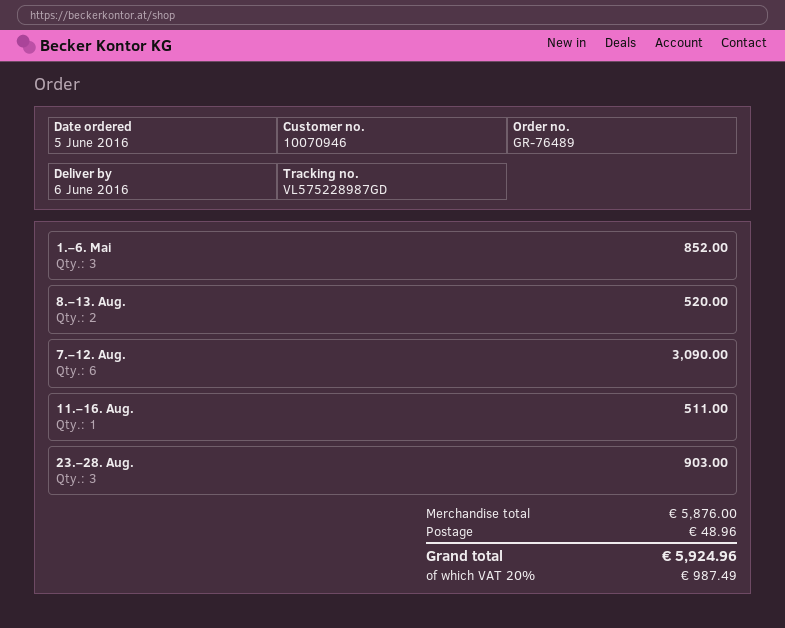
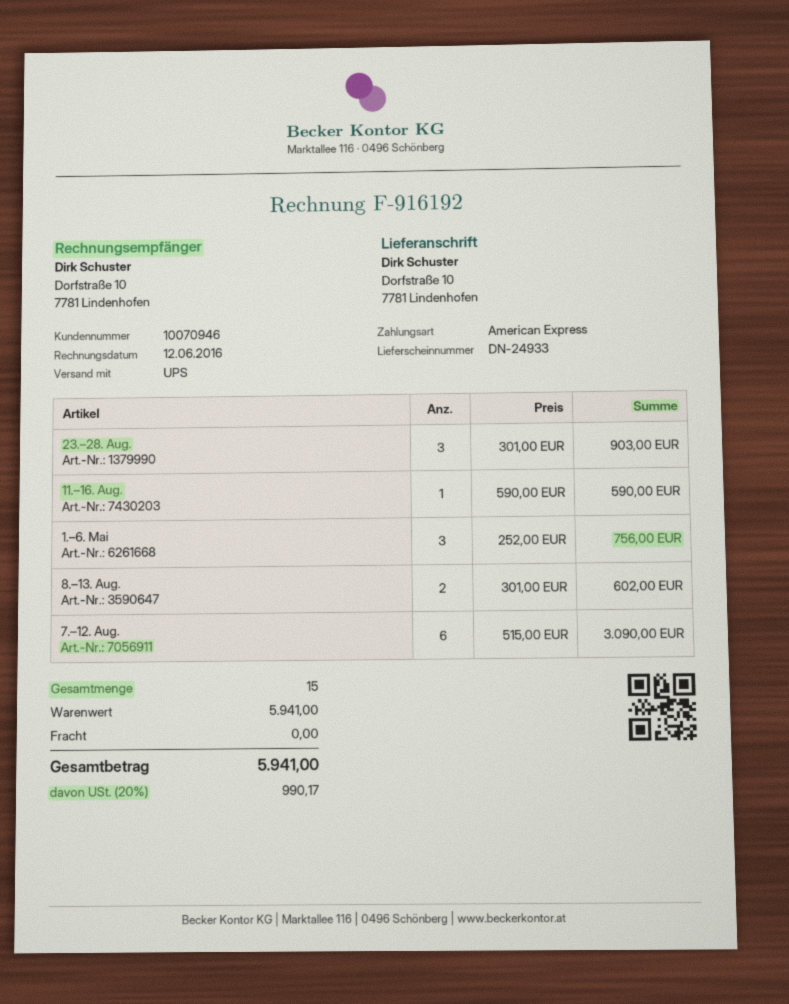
1.–6. Mai: 3 for 852.00 -> 3 for 756.00
8.–13. Aug.: 2 for 520.00 -> 2 for 602.00
11.–16. Aug.: 1 for 511.00 -> 1 for 590.00
subtotal: 5876.00 -> 5941.00
shipping: 48.96 -> 0.00
tax: 20% = 987.49 -> 20% = 990.17
total: 5924.96 -> 5941.00

